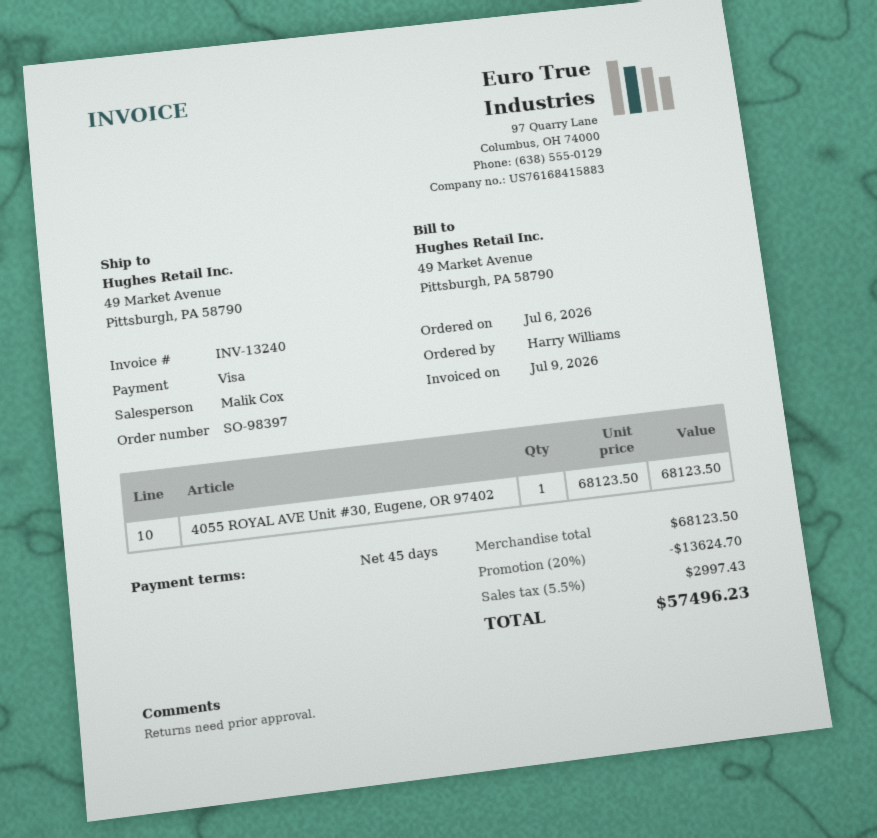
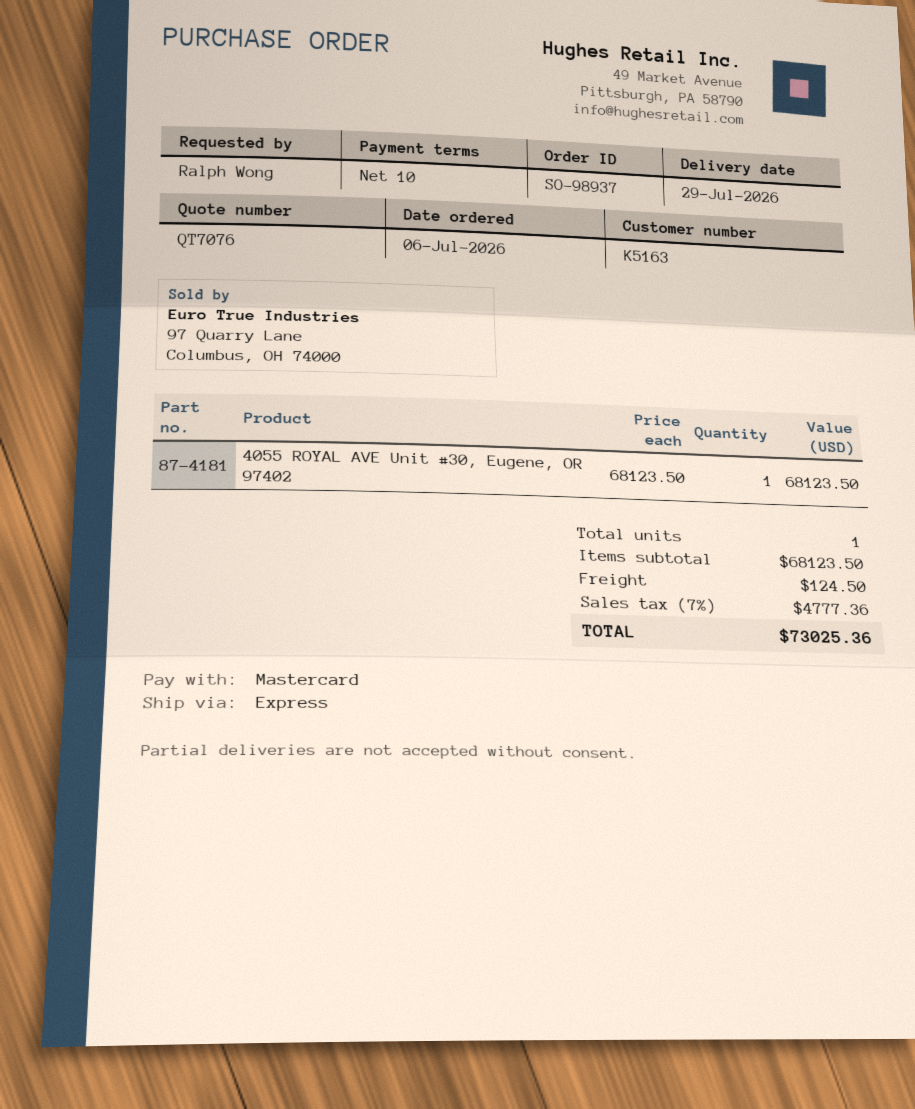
order number: SO-98397 -> SO-98937
payment terms: 45 days -> 10 days
ordered by: Harry Williams -> Ralph Wong
payment method: Visa -> Mastercard
discount: 20% = 13624.70 -> none
shipping: none -> 124.50
tax: 5.5% = 2997.43 -> 7% = 4777.36
total: 57496.23 -> 73025.36

